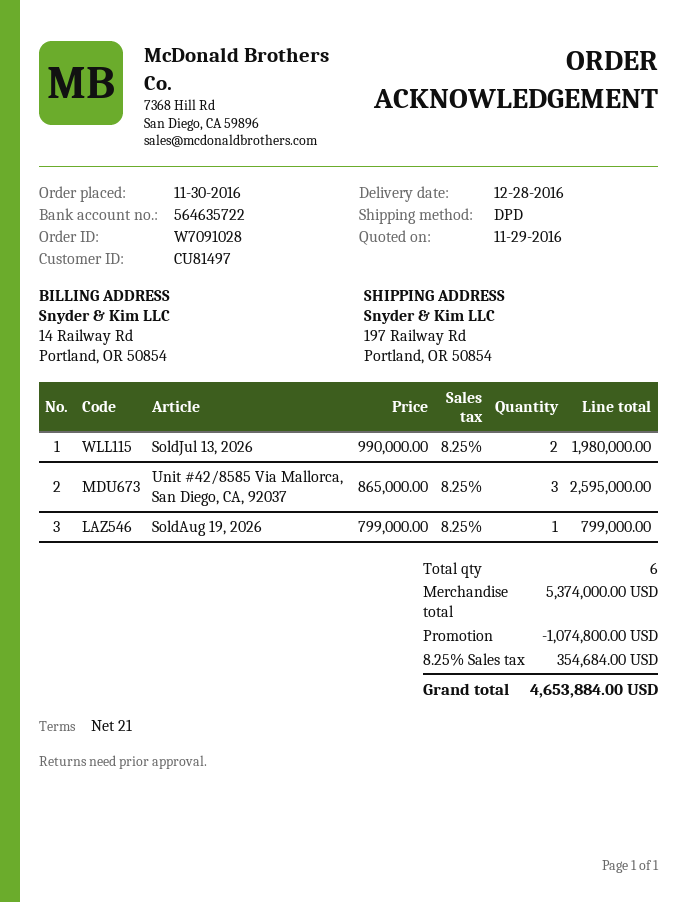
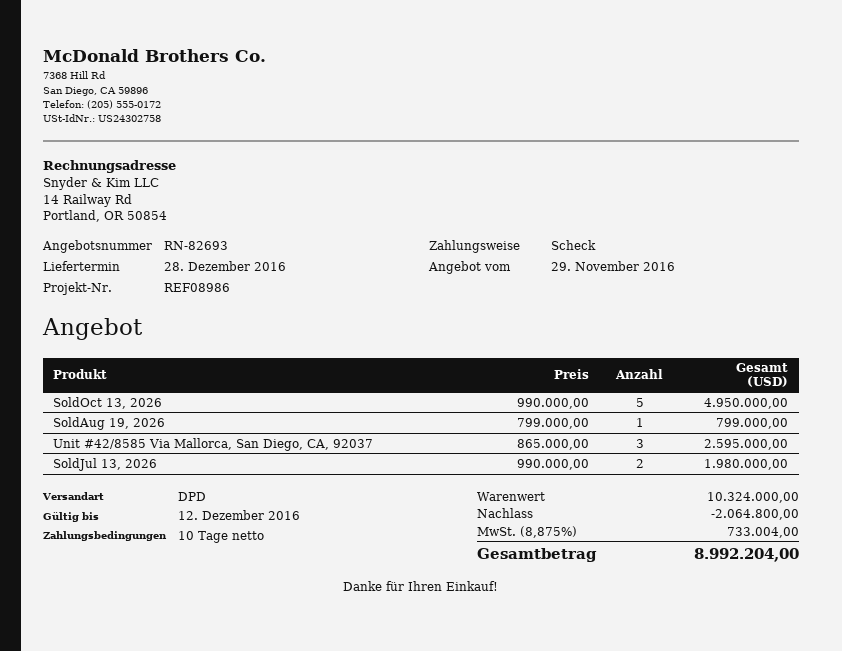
payment terms: 21 days -> 10 days
SoldOct 13, 2026: none -> 5 x 990000.00 = 4950000.00
subtotal: 5374000.00 -> 10324000.00
discount: 1074800.00 -> 2064800.00
tax: 8.25% = 354684.00 -> 8.875% = 733004.00
total: 4653884.00 -> 8992204.00

